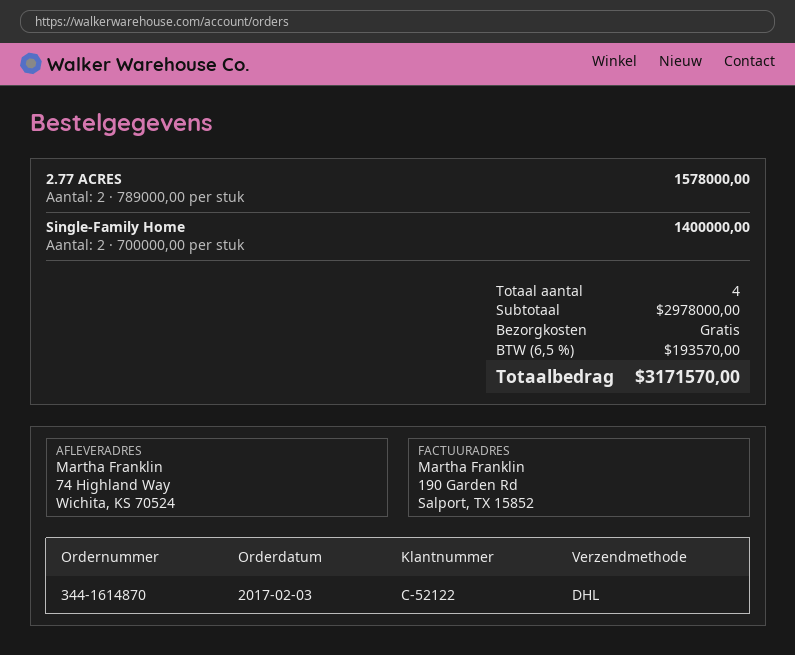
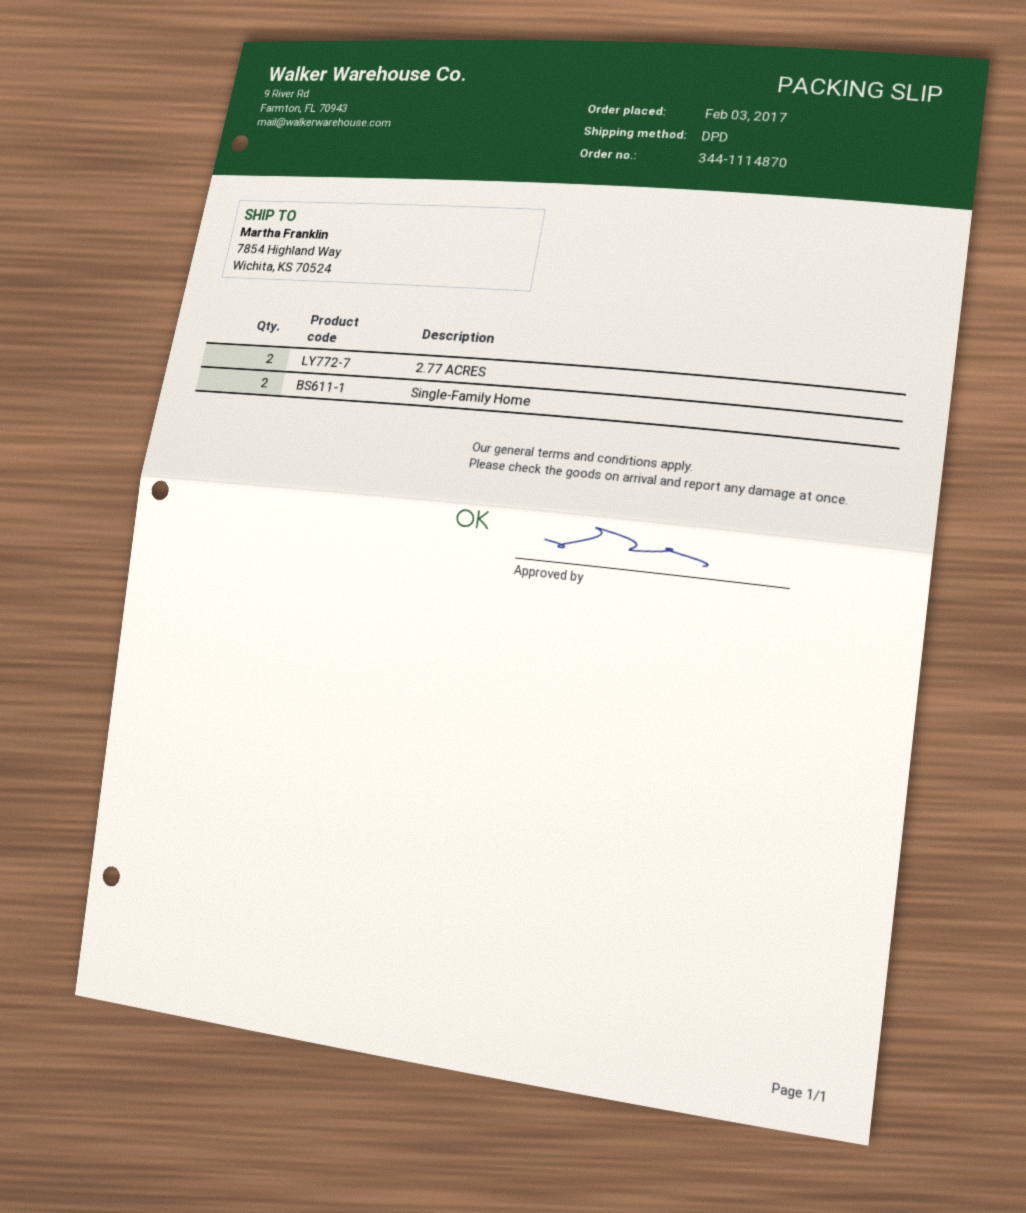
order number: 344-1614870 -> 344-1114870
shipping method: DHL -> DPD
ship to: 74 Highland Way, Wichita, KS 70524 -> 7854 Highland Way, Wichita, KS 70524

